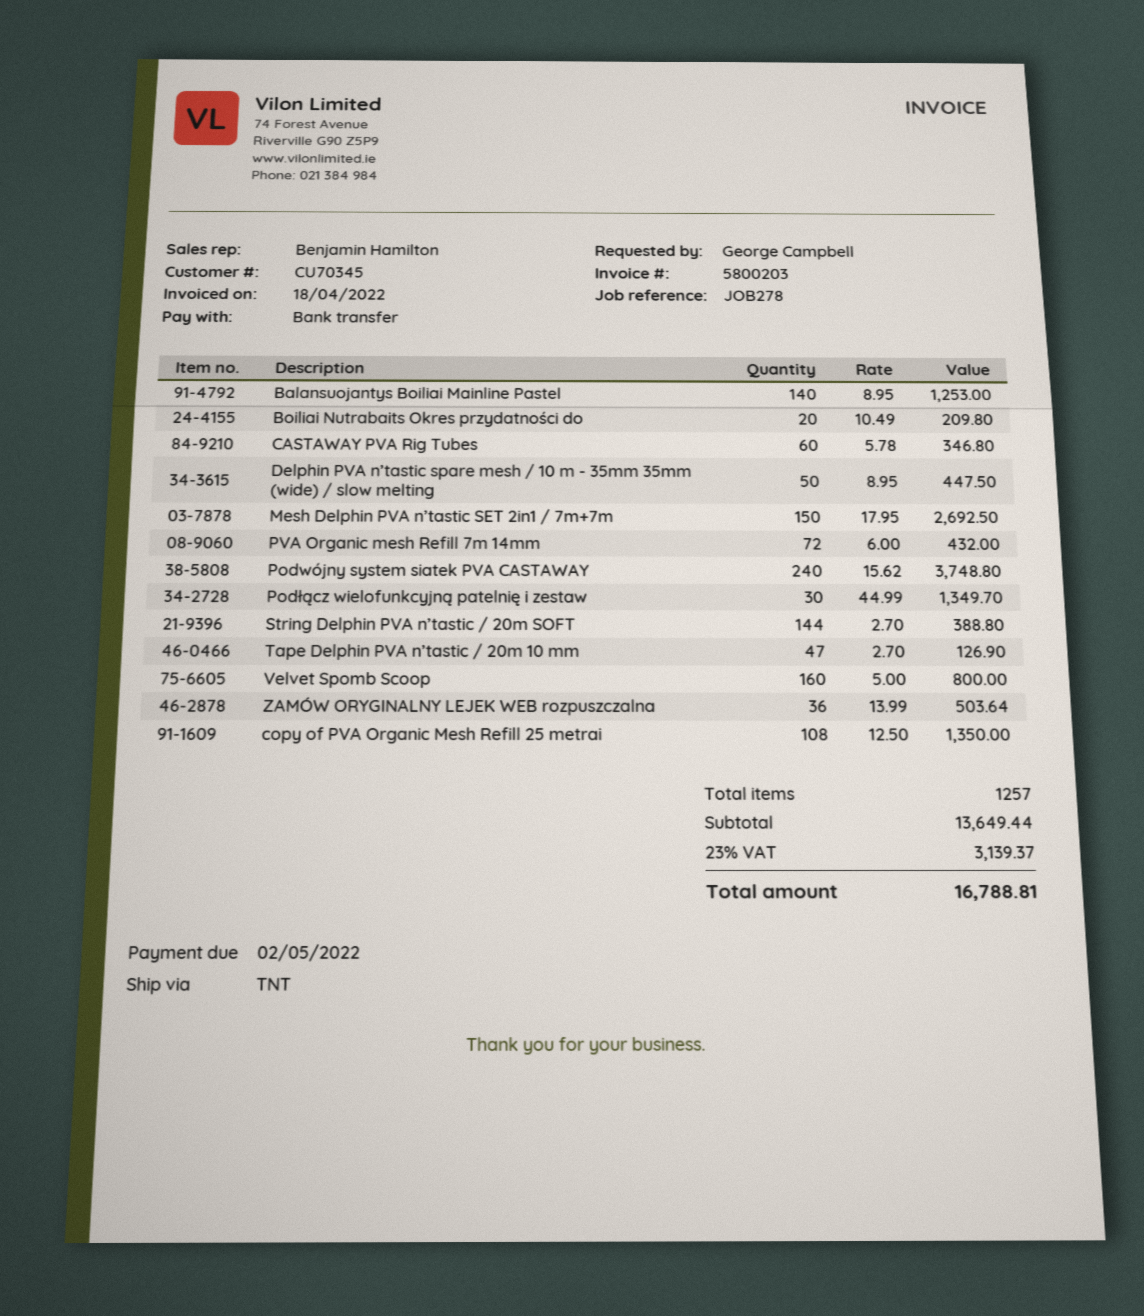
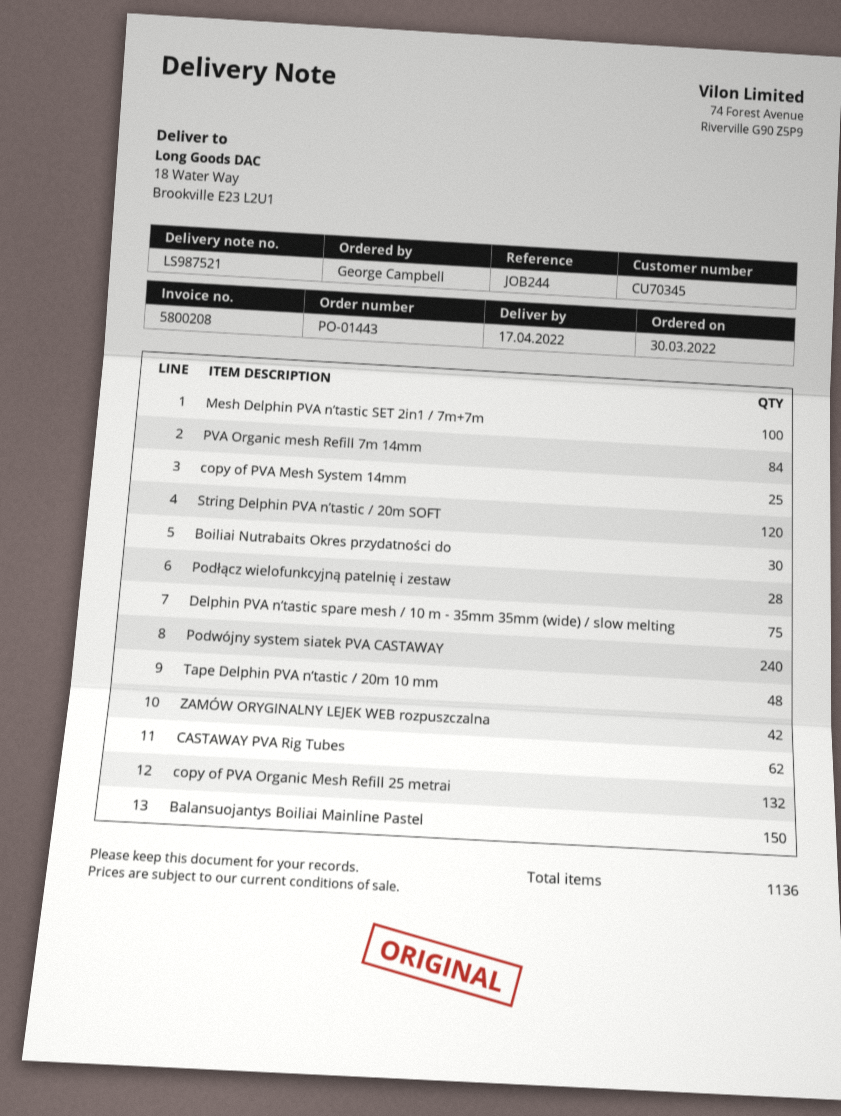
invoice number: 5800203 -> 5800208
reference: JOB278 -> JOB244
Balansuojantys Boiliai Mainline Pastel: 140 -> 150
Boiliai Nutrabaits Okres przydatności do: 20 -> 30
CASTAWAY PVA Rig Tubes: 60 -> 62
Delphin PVA n’tastic spare mesh / 10 m - 35mm 35mm (wide) / slow melting: 50 -> 75
Mesh Delphin PVA n’tastic SET 2in1 / 7m+7m: 150 -> 100
PVA Organic mesh Refill 7m 14mm: 72 -> 84
Podłącz wielofunkcyjną patelnię i zestaw: 30 -> 28
String Delphin PVA n’tastic / 20m SOFT: 144 -> 120
Tape Delphin PVA n’tastic / 20m 10 mm: 47 -> 48
Velvet Spomb Scoop: 160 -> none
ZAMÓW ORYGINALNY LEJEK WEB rozpuszczalna: 36 -> 42
copy of PVA Organic Mesh Refill 25 metrai: 108 -> 132
copy of PVA Mesh System 14mm: none -> 25
total quantity: 1257 -> 1136

